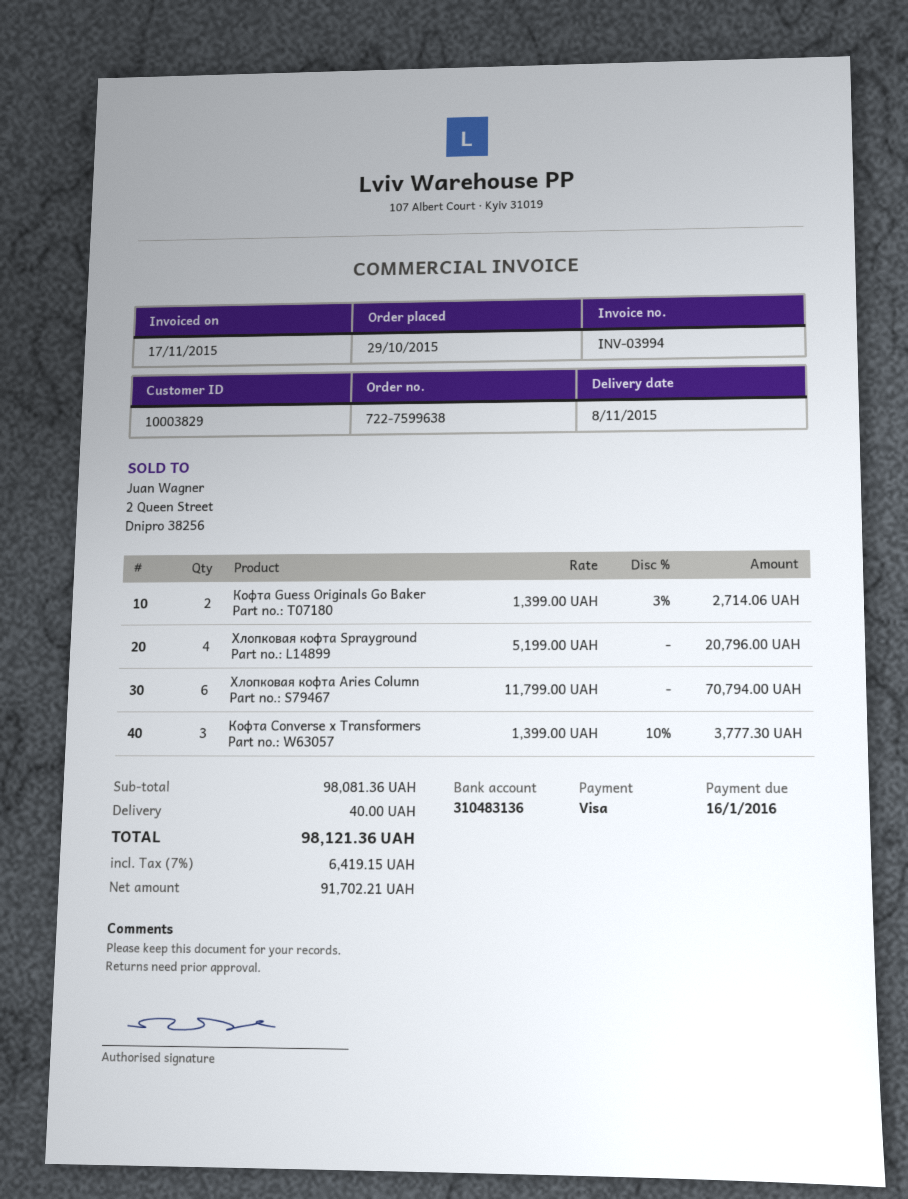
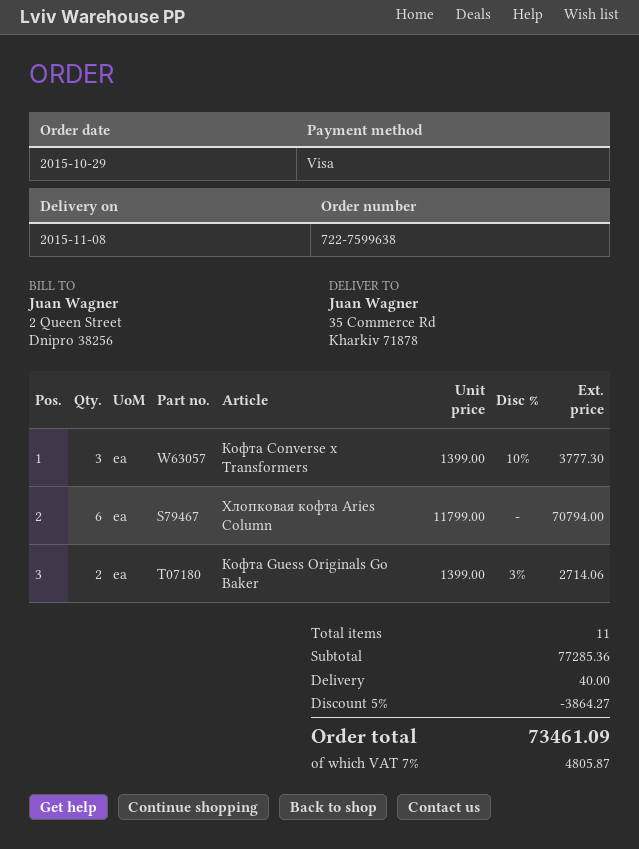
Хлопковая кофта Sprayground: 4 x 5199.00 = 20796.00 -> none
subtotal: 98081.36 -> 77285.36
discount: none -> 5% = 3864.27
tax: 7% = 6419.15 -> 7% = 4805.87
total: 98121.36 -> 73461.09

